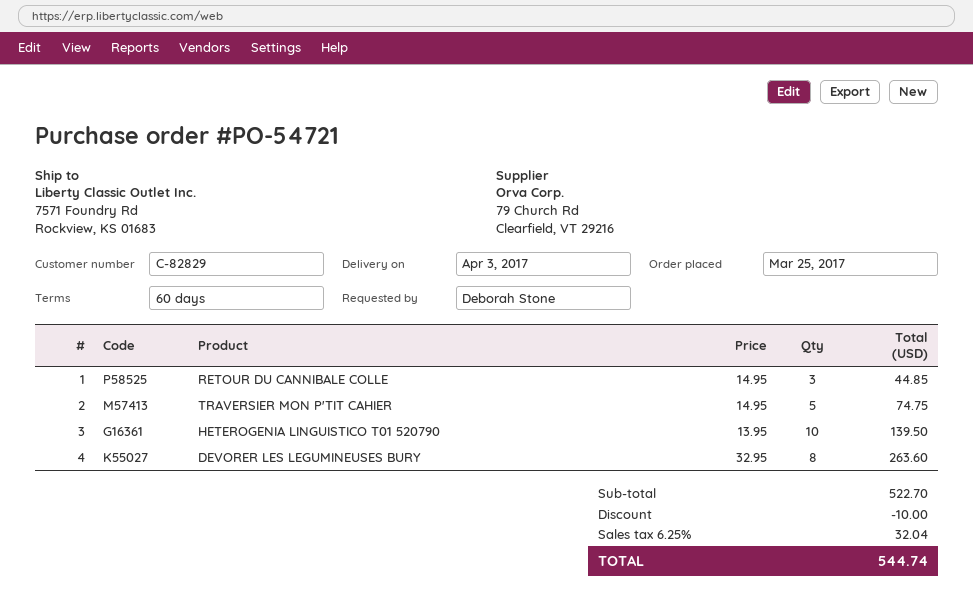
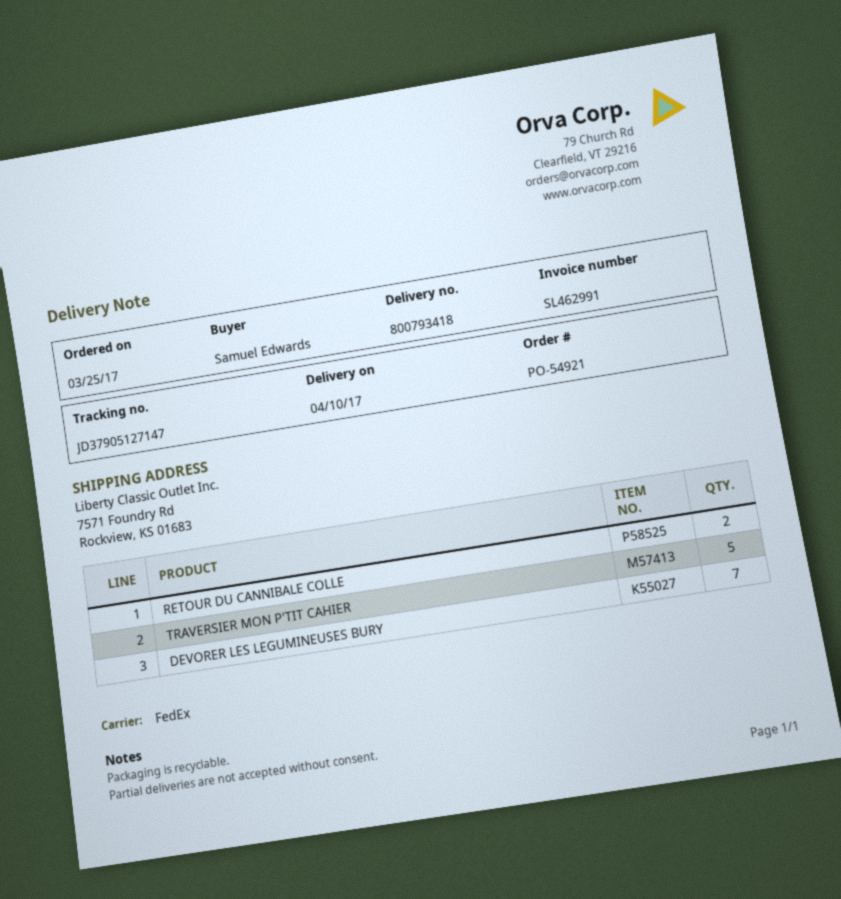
order number: PO-54721 -> PO-54921
delivery date: 2017-04-03 -> 2017-04-10
ordered by: Deborah Stone -> Samuel Edwards
RETOUR DU CANNIBALE COLLE: 3 -> 2
HETEROGENIA LINGUISTICO T01 520790: 10 -> none
DEVORER LES LEGUMINEUSES BURY: 8 -> 7

